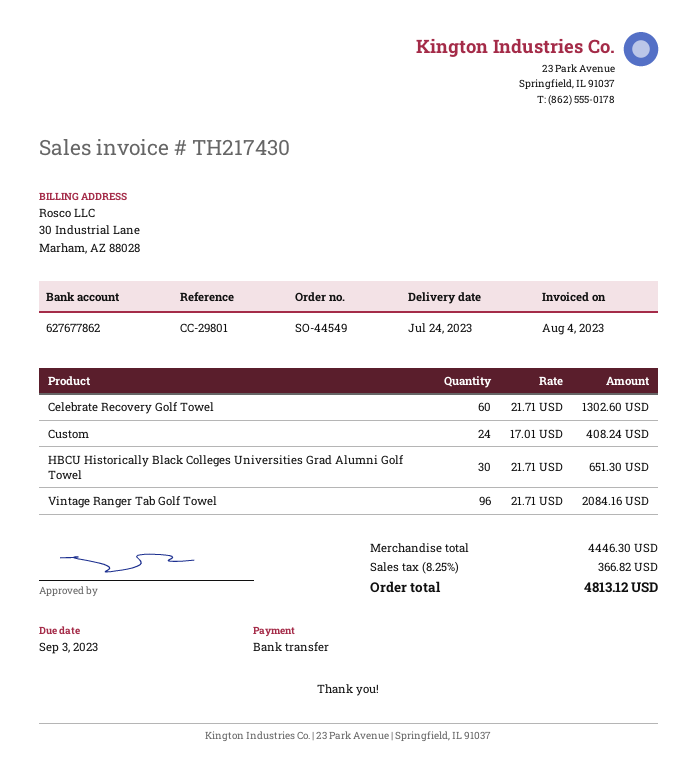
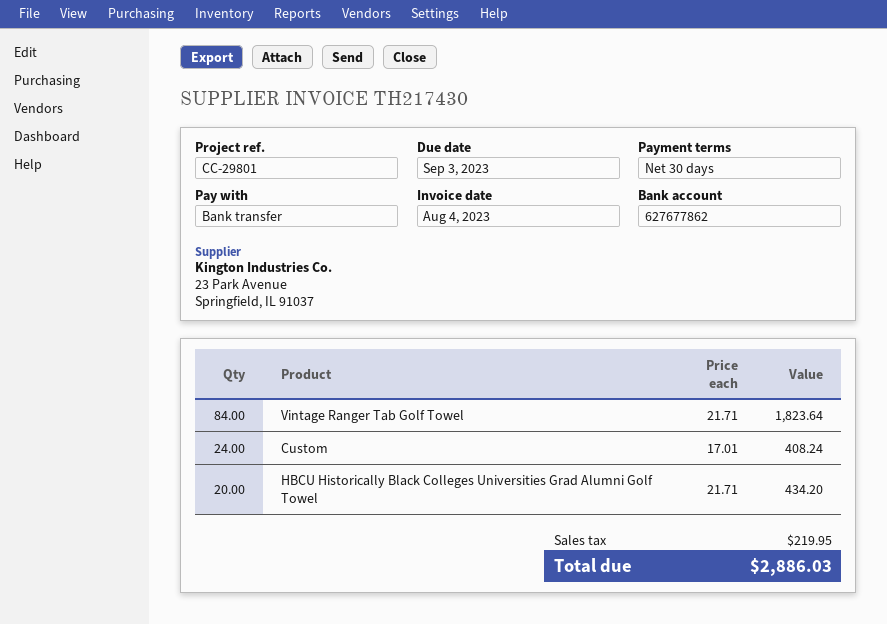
Celebrate Recovery Golf Towel: 60 x 21.71 = 1302.60 -> none
HBCU Historically Black Colleges Universities Grad Alumni Golf Towel: 30 x 21.71 = 651.30 -> 20 x 21.71 = 434.20
Vintage Ranger Tab Golf Towel: 96 x 21.71 = 2084.16 -> 84 x 21.71 = 1823.64
tax: 366.82 -> 219.95
total: 4813.12 -> 2886.03

